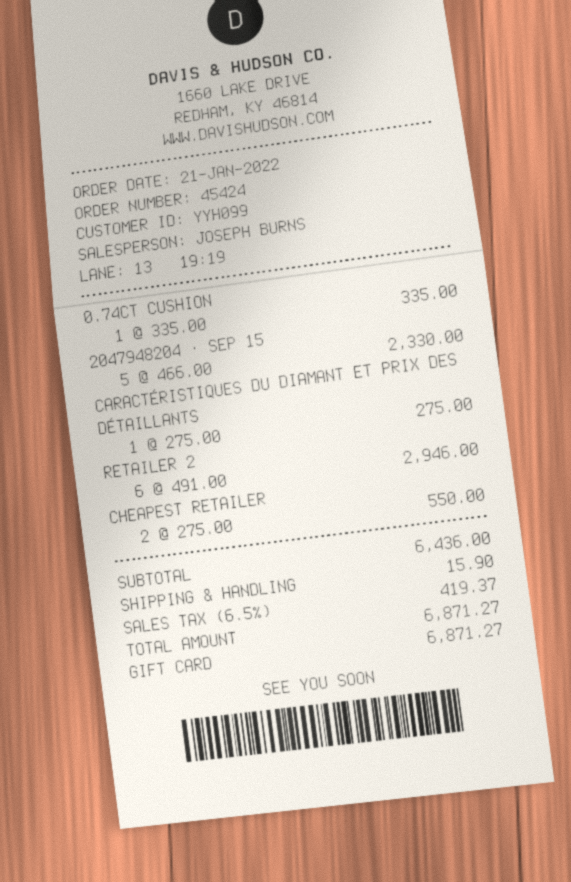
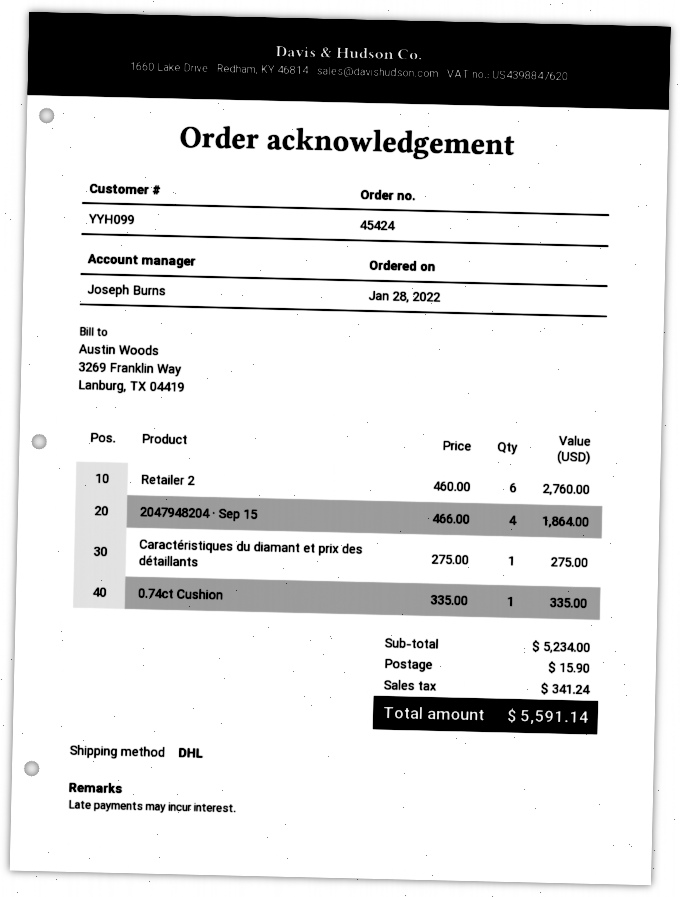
order date: 2022-01-21 -> 2022-01-28
2047948204 · SEP 15: 5 x 466.00 = 2330.00 -> 4 x 466.00 = 1864.00
RETAILER 2: 6 x 491.00 = 2946.00 -> 6 x 460.00 = 2760.00
CHEAPEST RETAILER: 2 x 275.00 = 550.00 -> none
subtotal: 6436.00 -> 5234.00
tax: 419.37 -> 341.24
total: 6871.27 -> 5591.14

